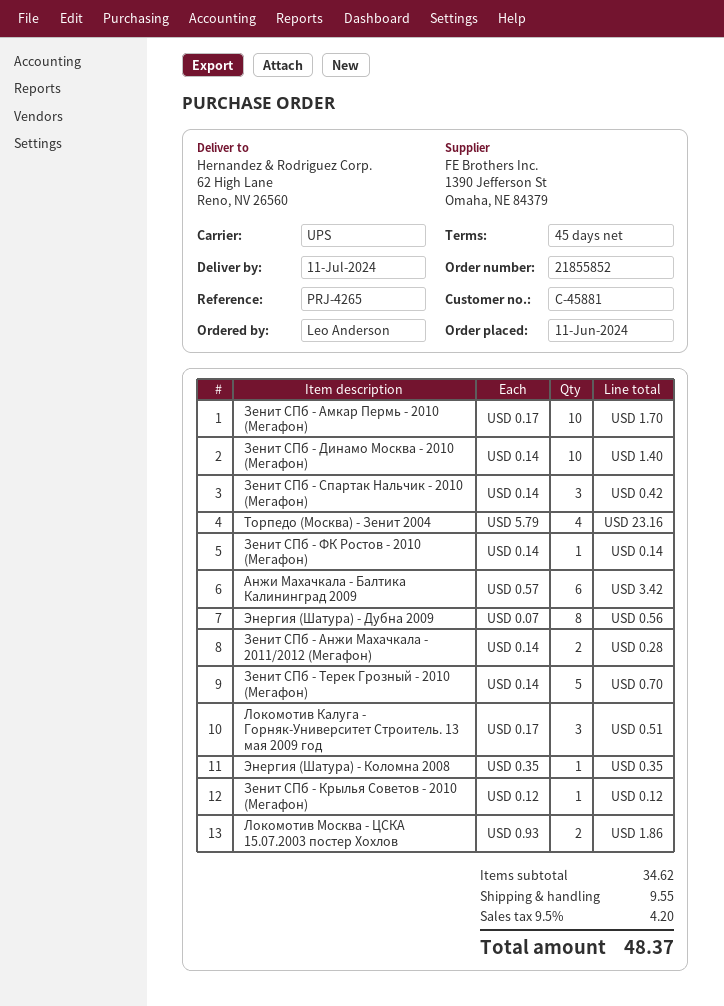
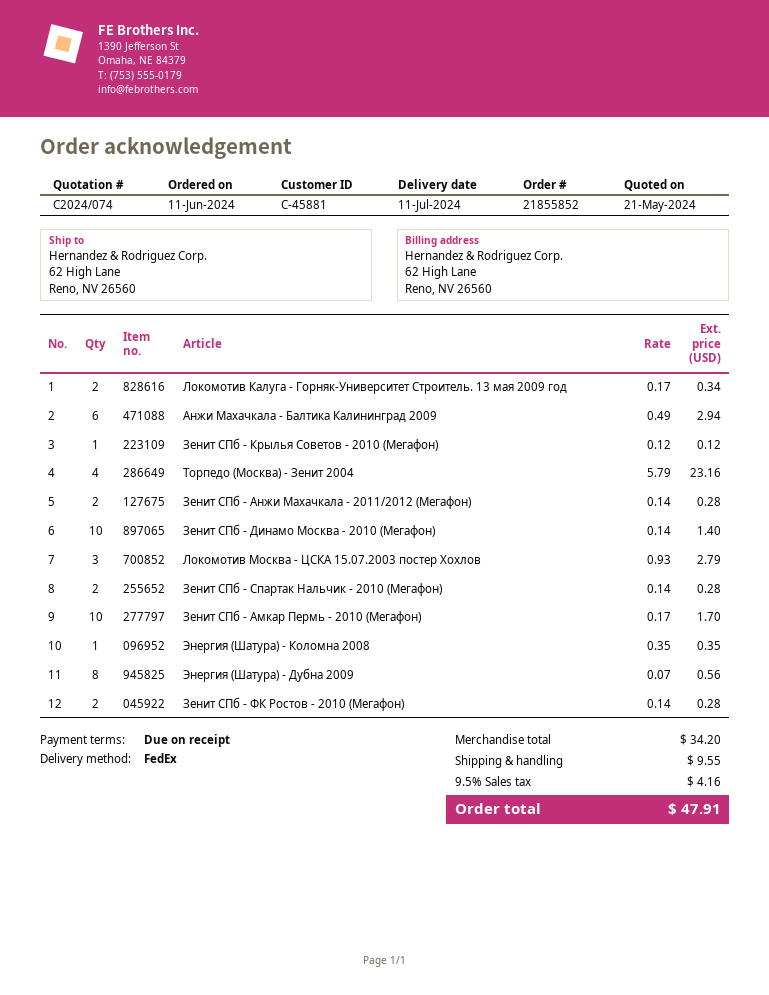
payment terms: 45 days -> on receipt
shipping method: UPS -> FedEx
Зенит СПб - Спартак Нальчик - 2010 (Мегафон): 3 x 0.14 = 0.42 -> 2 x 0.14 = 0.28
Зенит СПб - ФК Ростов - 2010 (Мегафон): 1 x 0.14 = 0.14 -> 2 x 0.14 = 0.28
Анжи Махачкала - Балтика Калининград 2009: 6 x 0.57 = 3.42 -> 6 x 0.49 = 2.94
Зенит СПб - Терек Грозный - 2010 (Мегафон): 5 x 0.14 = 0.70 -> none
Локомотив Калуга - Горняк-Университет Строитель. 13 мая 2009 год: 3 x 0.17 = 0.51 -> 2 x 0.17 = 0.34
Локомотив Москва - ЦСКА 15.07.2003 постер Хохлов: 2 x 0.93 = 1.86 -> 3 x 0.93 = 2.79
subtotal: 34.62 -> 34.20
tax: 9.5% = 4.20 -> 9.5% = 4.16
total: 48.37 -> 47.91

